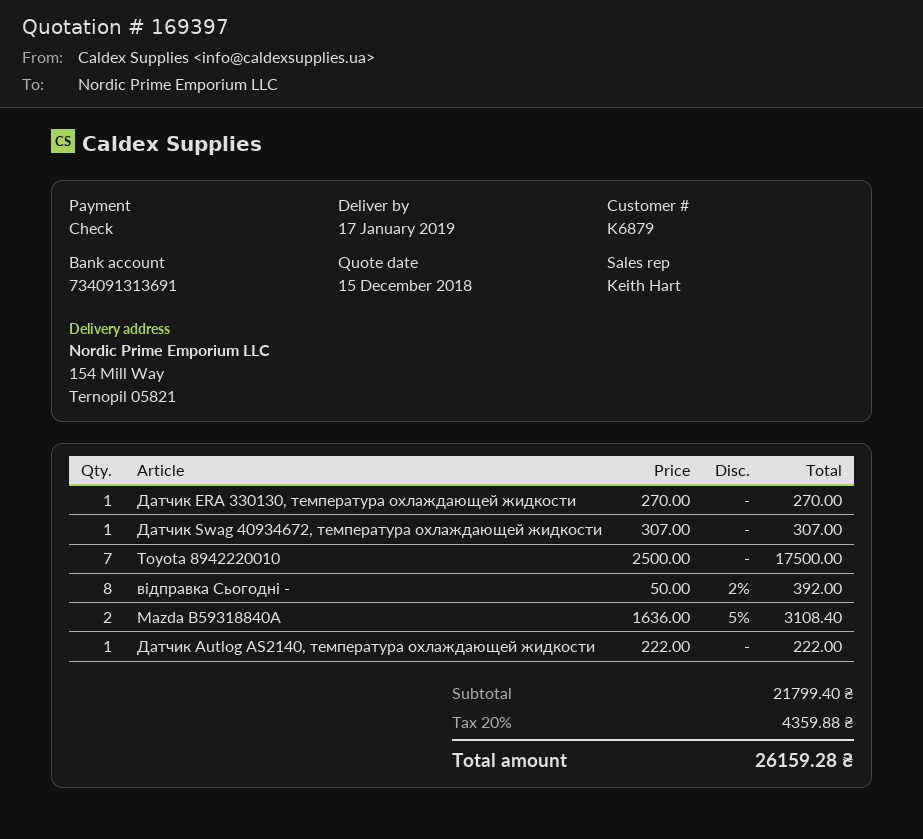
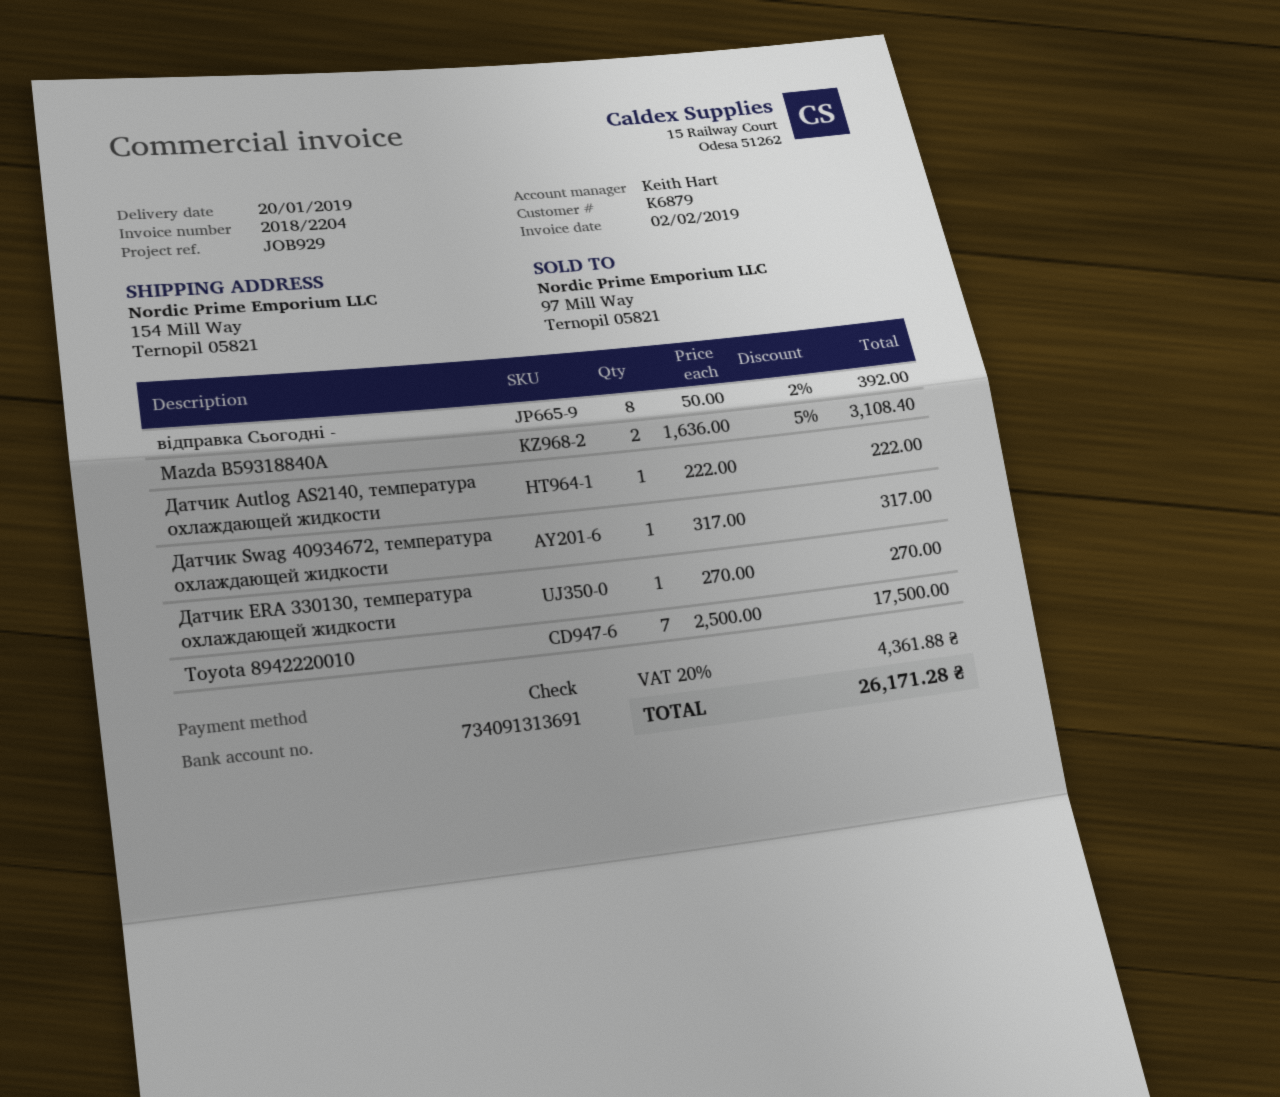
delivery date: 2019-01-17 -> 2019-01-20
Датчик Swag 40934672, температура охлаждающей жидкости: 1 x 307.00 = 307.00 -> 1 x 317.00 = 317.00
tax: 20% = 4359.88 -> 20% = 4361.88
total: 26159.28 -> 26171.28

